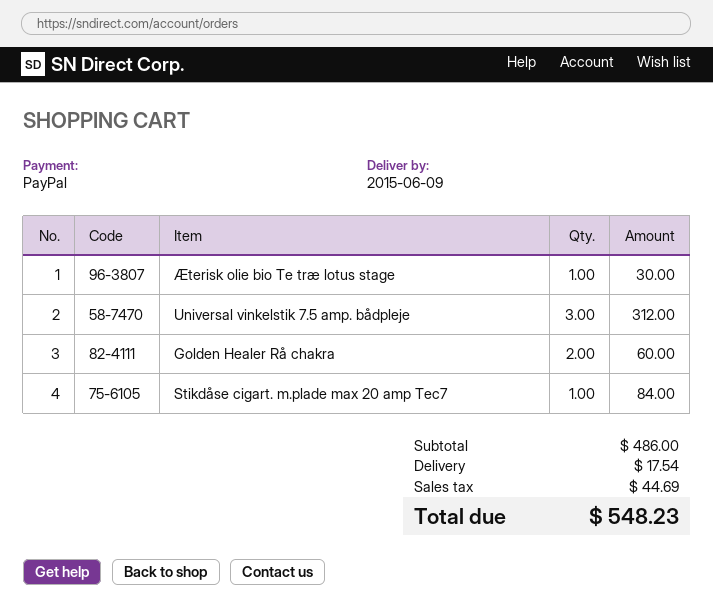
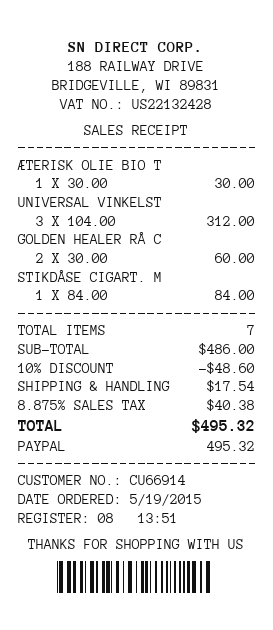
discount: none -> 10% = 48.60
tax: 44.69 -> 40.38
total: 548.23 -> 495.32

